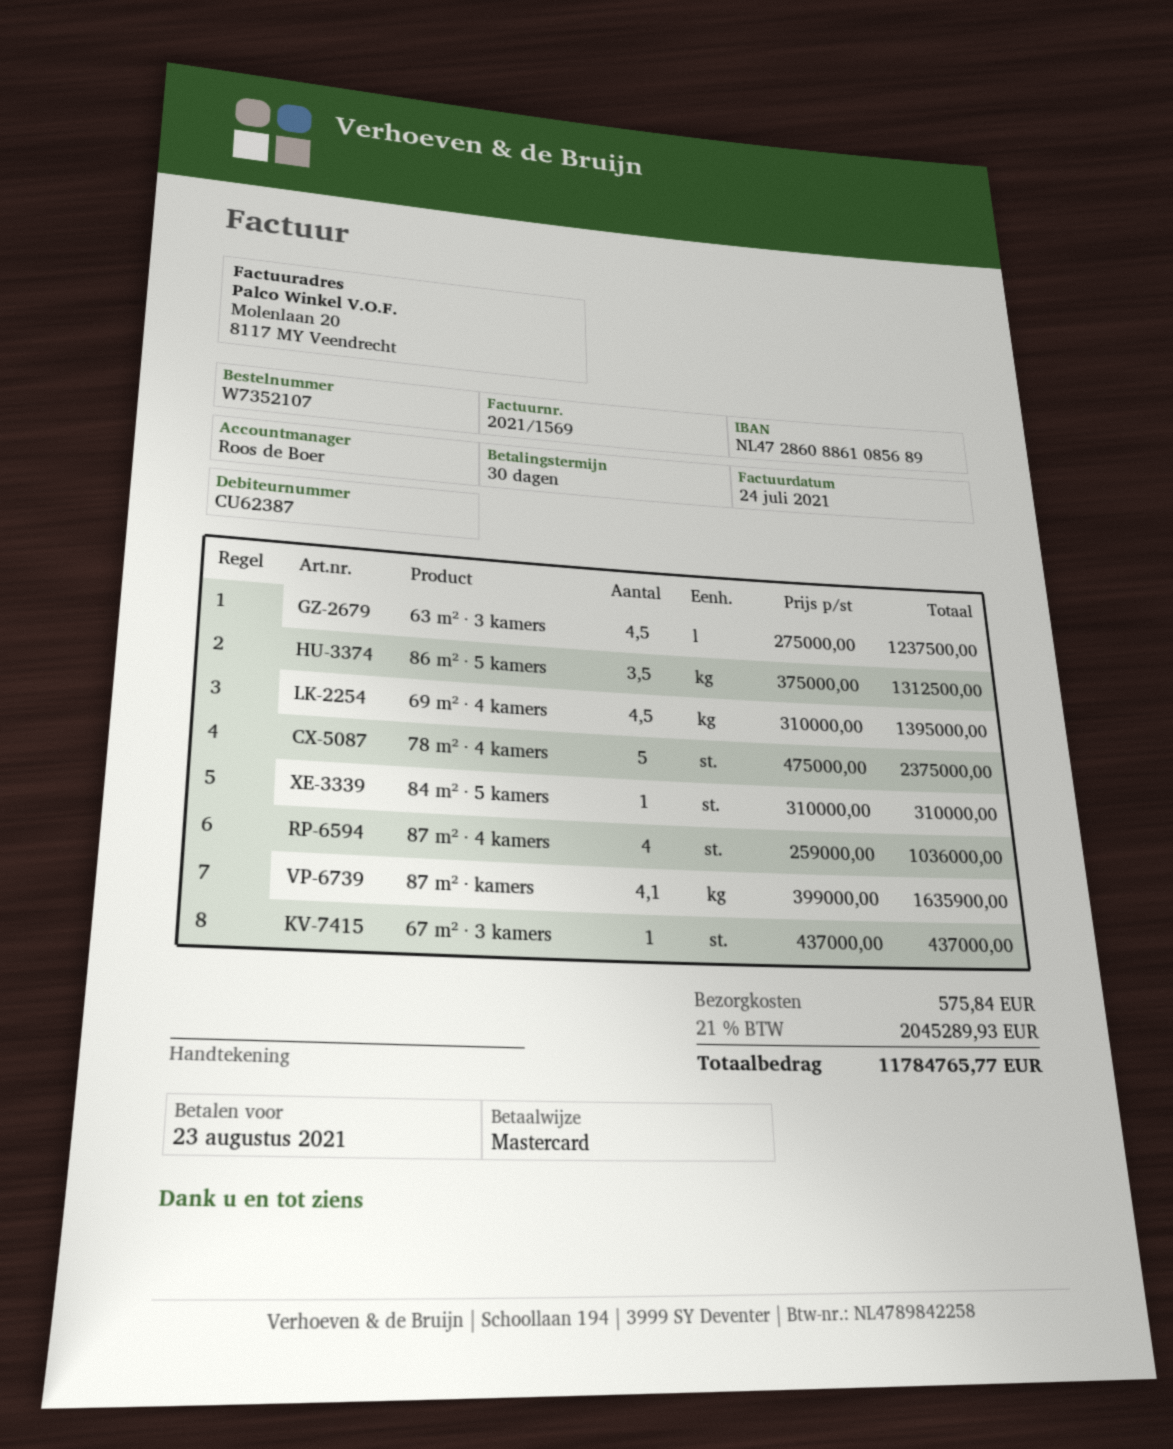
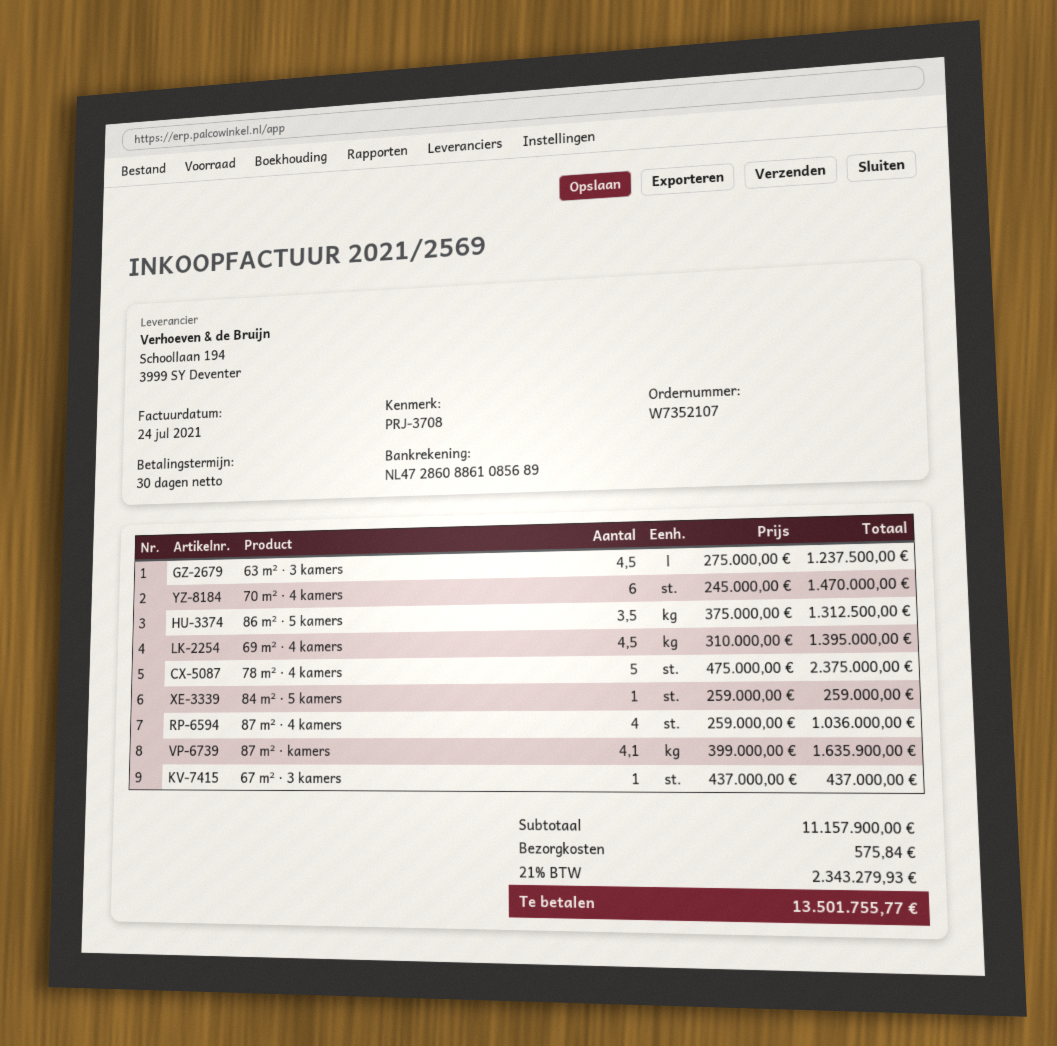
invoice number: 2021/1569 -> 2021/2569
84 m² · 5 kamers: 1 x 310000.00 = 310000.00 -> 1 x 259000.00 = 259000.00
70 m² · 4 kamers: none -> 6 x 245000.00 = 1470000.00
tax: 21% = 2045289.93 -> 21% = 2343279.93
total: 11784765.77 -> 13501755.77

